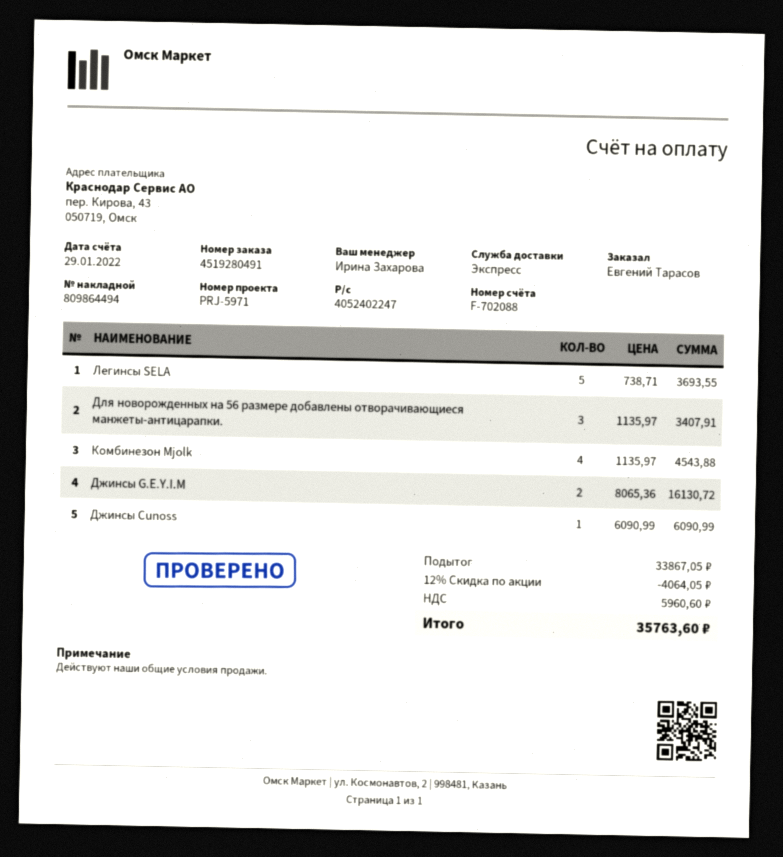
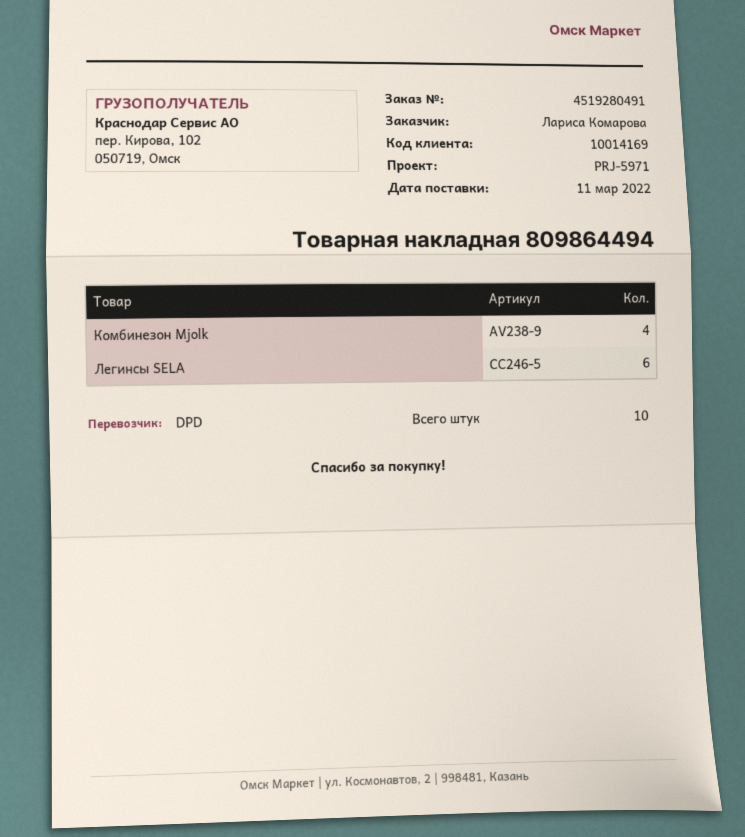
ordered by: Евгений Тарасов -> Лариса Комарова
shipping method: express -> DPD
Легинсы SELA: 5 -> 6
Для новорожденных на 56 размере добавлены отворачивающиеся манжеты-антицарапки.: 3 -> none
Джинсы G.E.Y.I.M: 2 -> none
Джинсы Cunoss: 1 -> none

